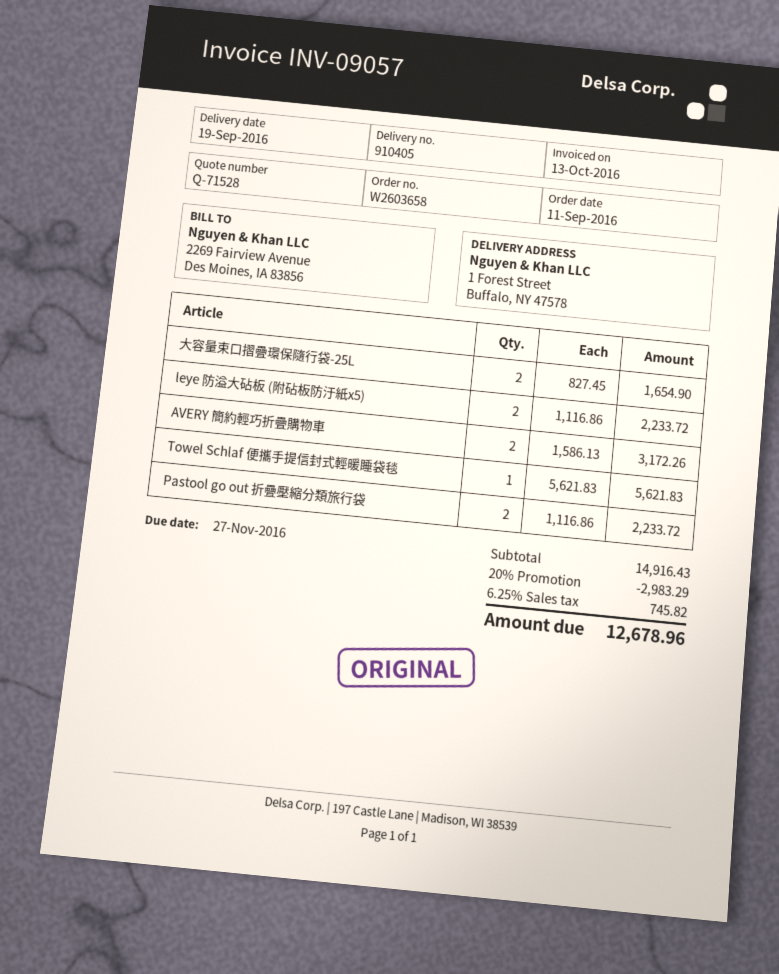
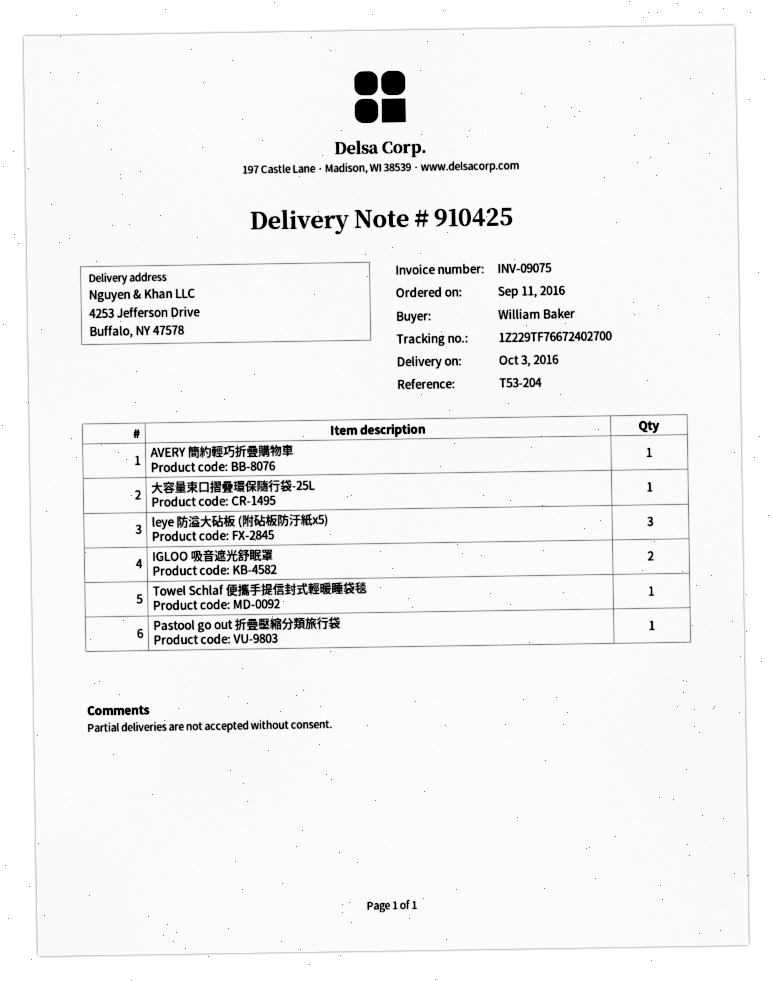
delivery note number: 910405 -> 910425
delivery date: 2016-09-19 -> 2016-10-03
invoice number: INV-09057 -> INV-09075
ship to: 1 Forest Street, Buffalo, NY 47578 -> 4253 Jefferson Drive, Buffalo, NY 47578
大容量束口摺疊環保隨行袋-25L: 2 -> 1
leye 防溢大砧板 (附砧板防汙紙x5): 2 -> 3
AVERY 簡約輕巧折疊購物車: 2 -> 1
Pastool go out 折疊壓縮分類旅行袋: 2 -> 1
IGLOO 吸音遮光舒眠罩: none -> 2

